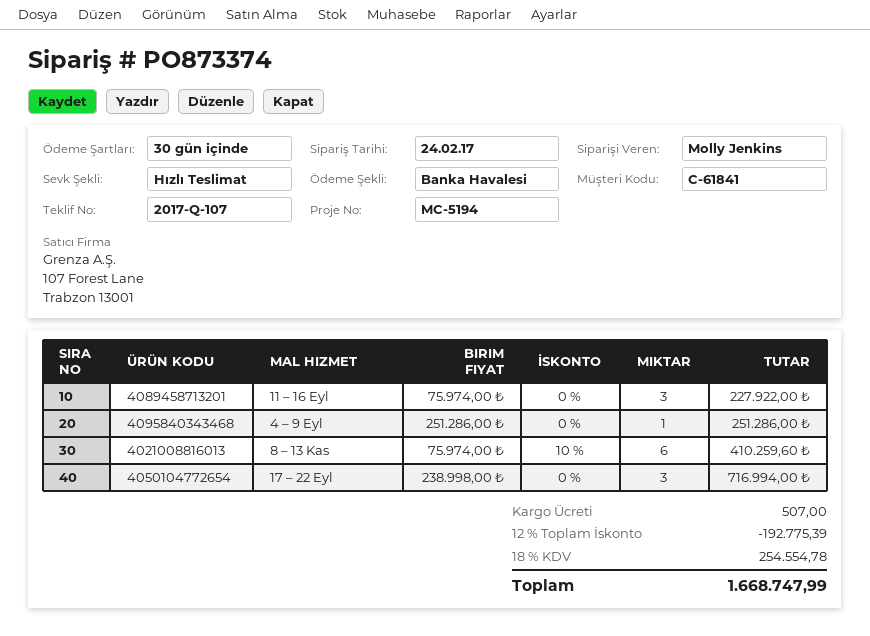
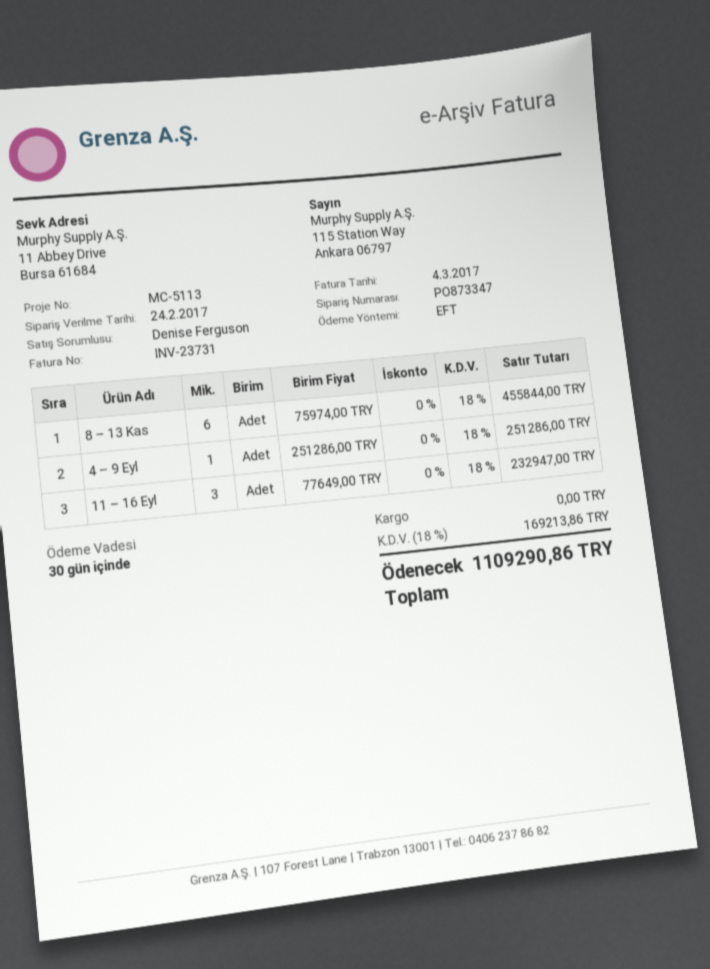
order number: PO873374 -> PO873347
reference: MC-5194 -> MC-5113
11 – 16 Eyl: 3 x 75974.00 = 227922.00 -> 3 x 77649.00 = 232947.00
8 – 13 Kas: 6 x 75974.00 - 10% = 410259.60 -> 6 x 75974.00 = 455844.00
17 – 22 Eyl: 3 x 238998.00 = 716994.00 -> none
discount: 12% = 192775.39 -> none
shipping: 507.00 -> 0.00
tax: 18% = 254554.78 -> 18% = 169213.86
total: 1668747.99 -> 1109290.86

